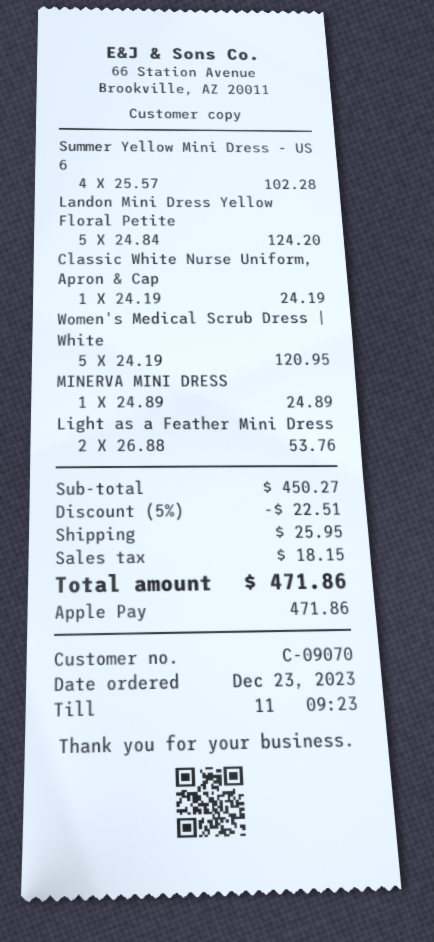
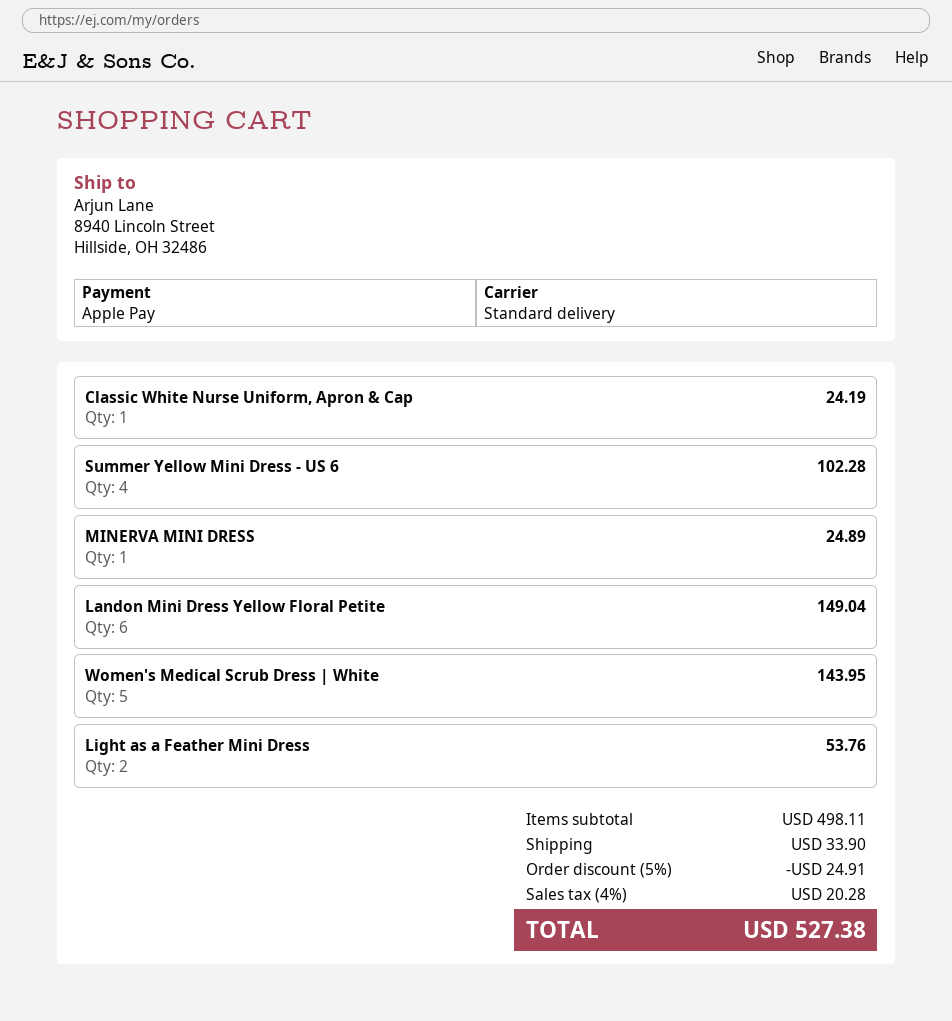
Landon Mini Dress Yellow Floral Petite: 5 for 124.20 -> 6 for 149.04
Women's Medical Scrub Dress | White: 5 for 120.95 -> 5 for 143.95
subtotal: 450.27 -> 498.11
discount: 5% = 22.51 -> 5% = 24.91
shipping: 25.95 -> 33.90
tax: 18.15 -> 20.28
total: 471.86 -> 527.38

